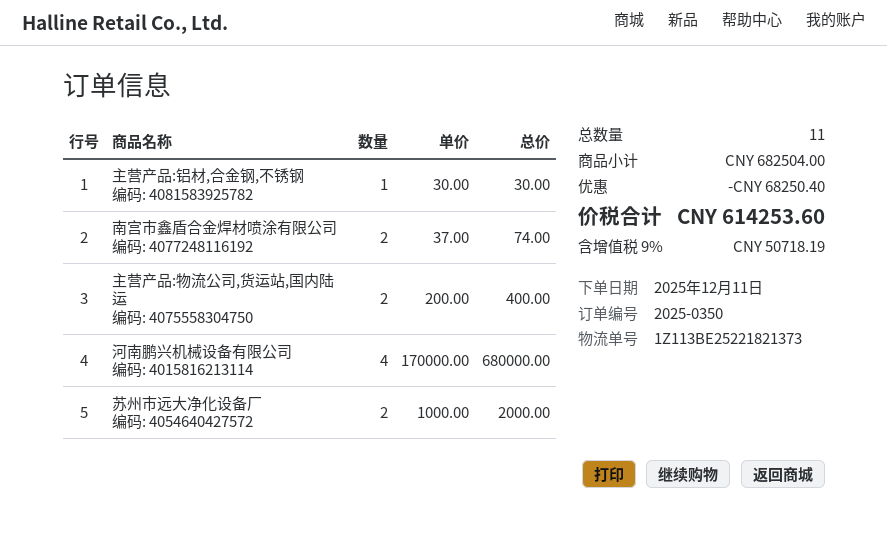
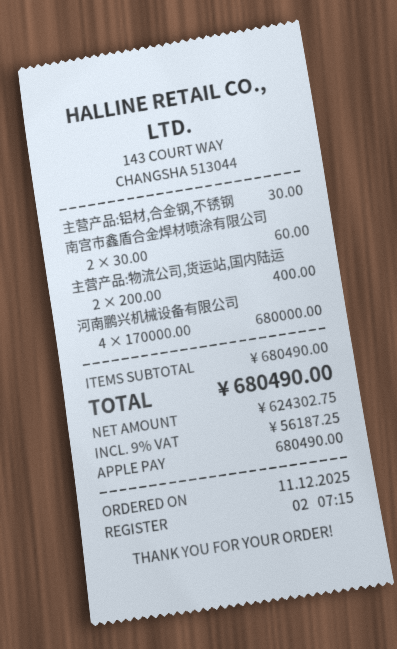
南宫市鑫盾合金焊材喷涂有限公司: 2 x 37.00 = 74.00 -> 2 x 30.00 = 60.00
苏州市远大净化设备厂: 2 x 1000.00 = 2000.00 -> none
subtotal: 682504.00 -> 680490.00
discount: 68250.40 -> none
tax: 9% = 50718.19 -> 9% = 56187.25
total: 614253.60 -> 680490.00

